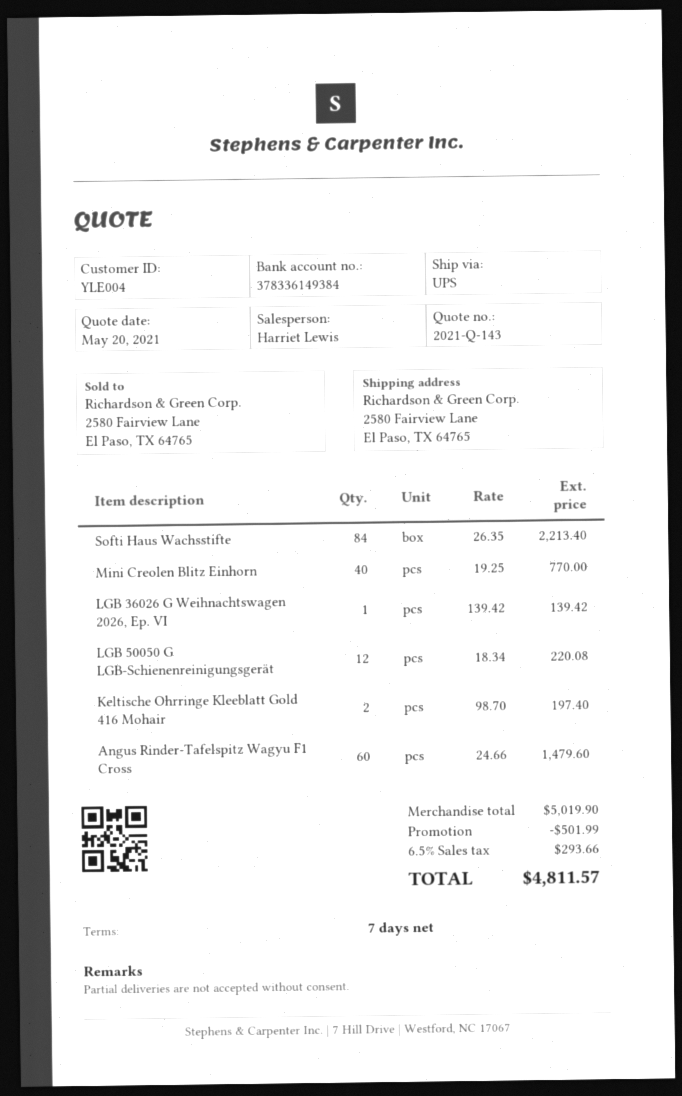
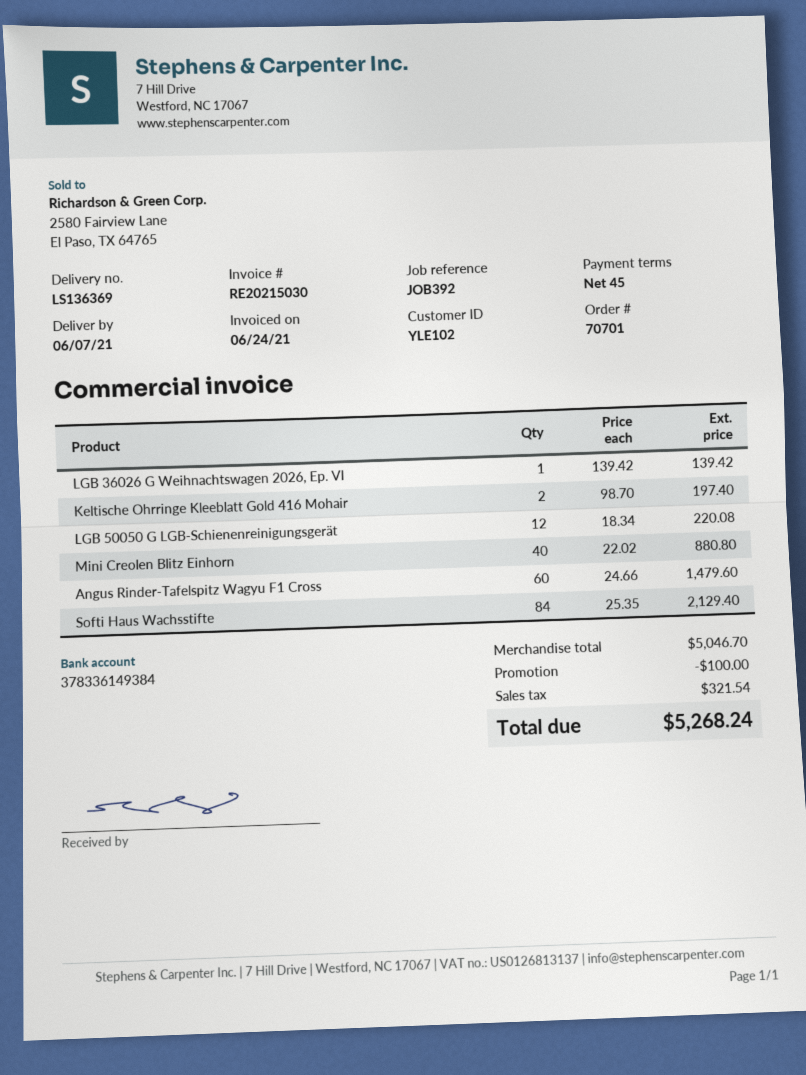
payment terms: 7 days -> 45 days
customer number: YLE004 -> YLE102
Softi Haus Wachsstifte: 84 x 26.35 = 2213.40 -> 84 x 25.35 = 2129.40
Mini Creolen Blitz Einhorn: 40 x 19.25 = 770.00 -> 40 x 22.02 = 880.80
subtotal: 5019.90 -> 5046.70
discount: 501.99 -> 100.00
tax: 293.66 -> 321.54
total: 4811.57 -> 5268.24

